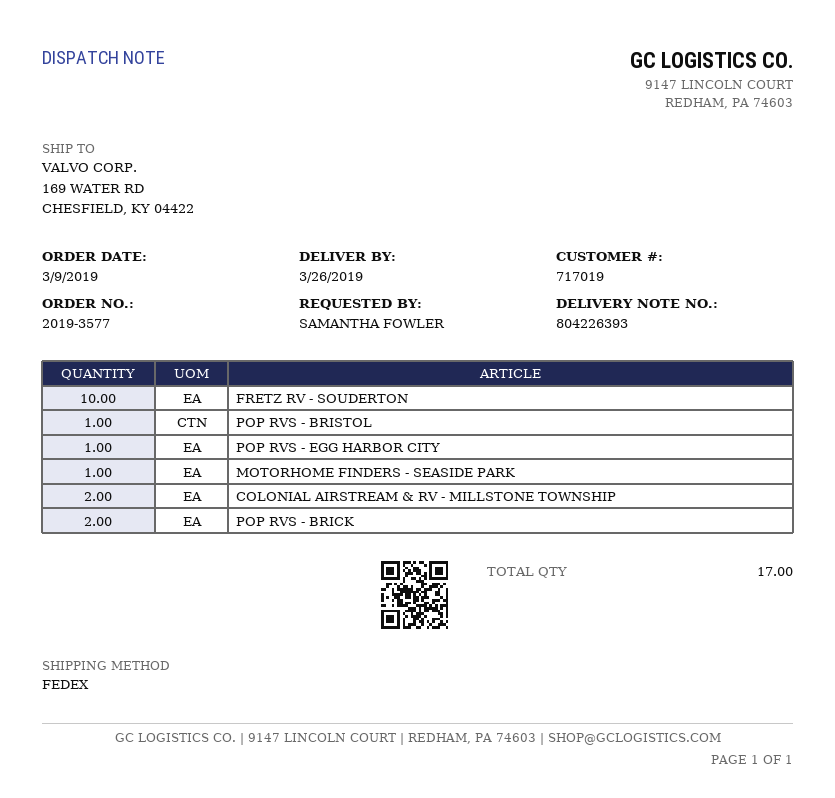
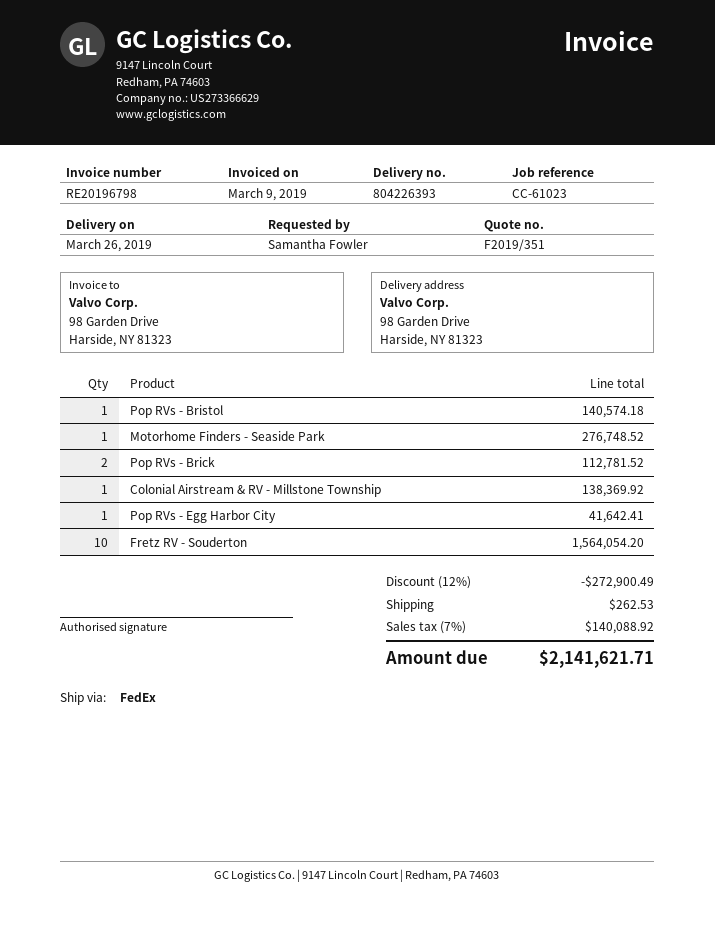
ship to: 169 WATER RD, CHESFIELD, KY 04422 -> 98 Garden Drive, Harside, NY 81323
COLONIAL AIRSTREAM & RV - MILLSTONE TOWNSHIP: 2 -> 1

